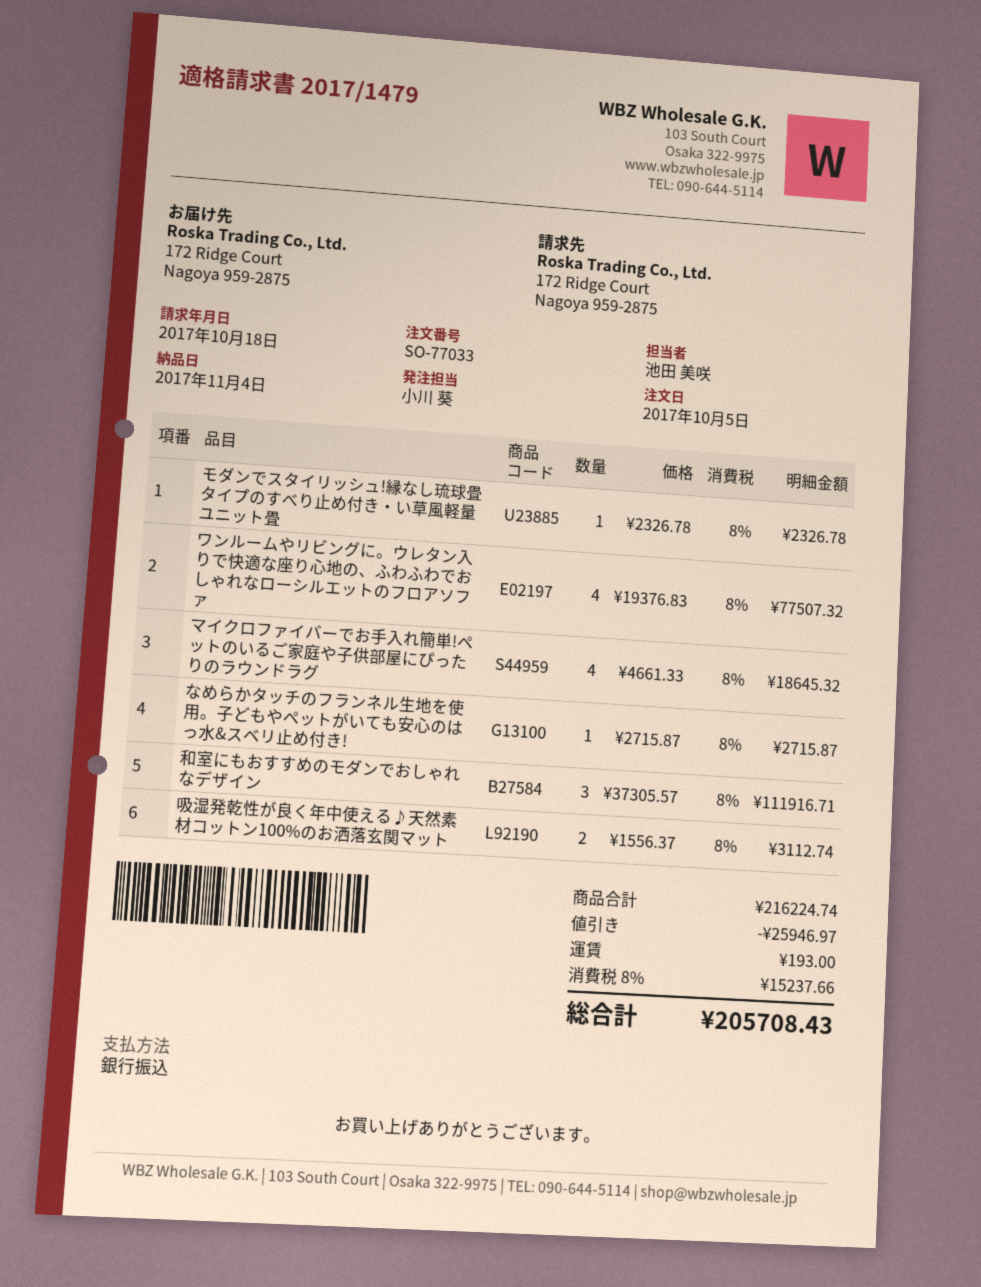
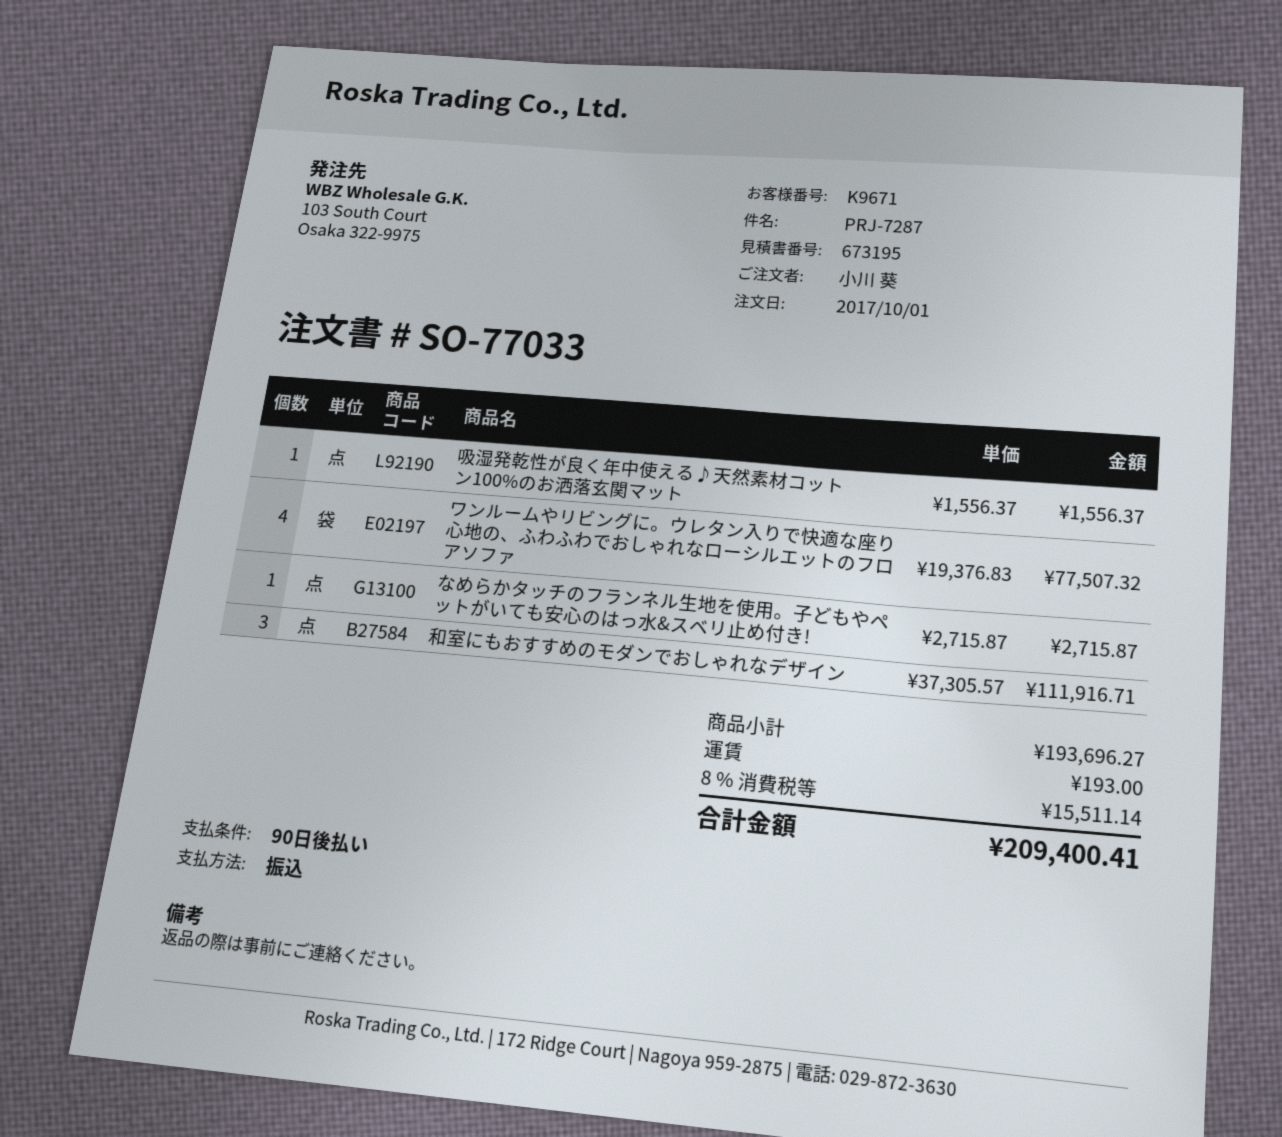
order date: 2017-10-05 -> 2017-10-01
モダンでスタイリッシュ!縁なし琉球畳タイプのすべり止め付き・い草風軽量ユニット畳: 1 x 2326.78 = 2326.78 -> none
マイクロファイバーでお手入れ簡単!ペットのいるご家庭や子供部屋にぴったりのラウンドラグ: 4 x 4661.33 = 18645.32 -> none
吸湿発乾性が良く年中使える♪天然素材コットン100%のお洒落玄関マット: 2 x 1556.37 = 3112.74 -> 1 x 1556.37 = 1556.37
subtotal: 216224.74 -> 193696.27
discount: 25946.97 -> none
tax: 8% = 15237.66 -> 8% = 15511.14
total: 205708.43 -> 209400.41

